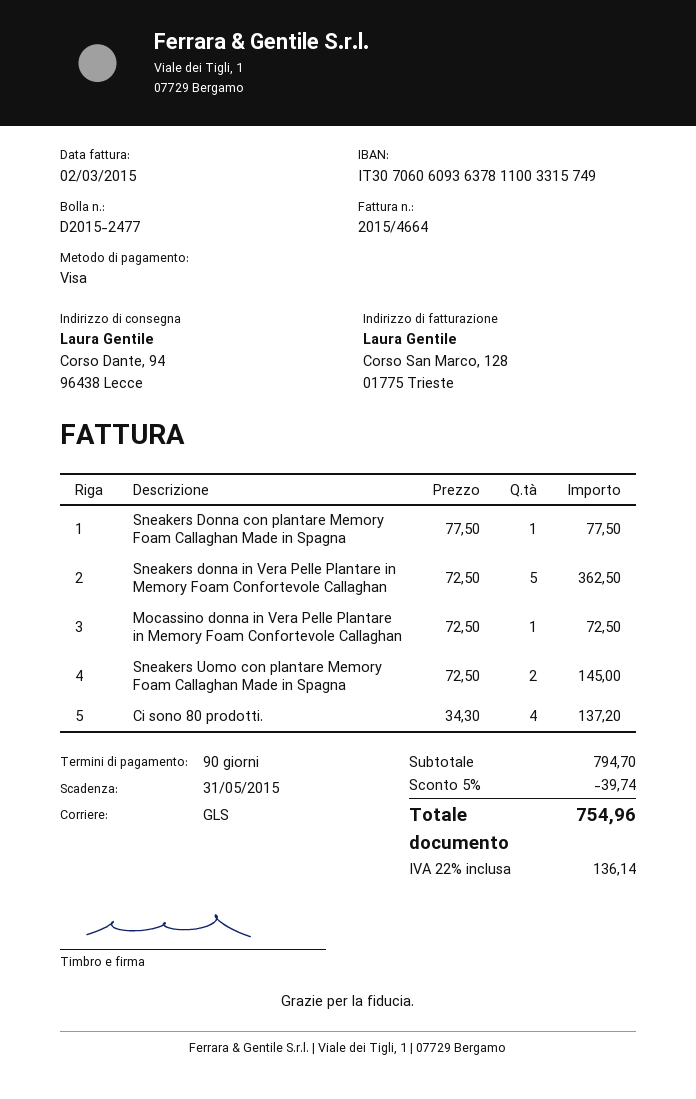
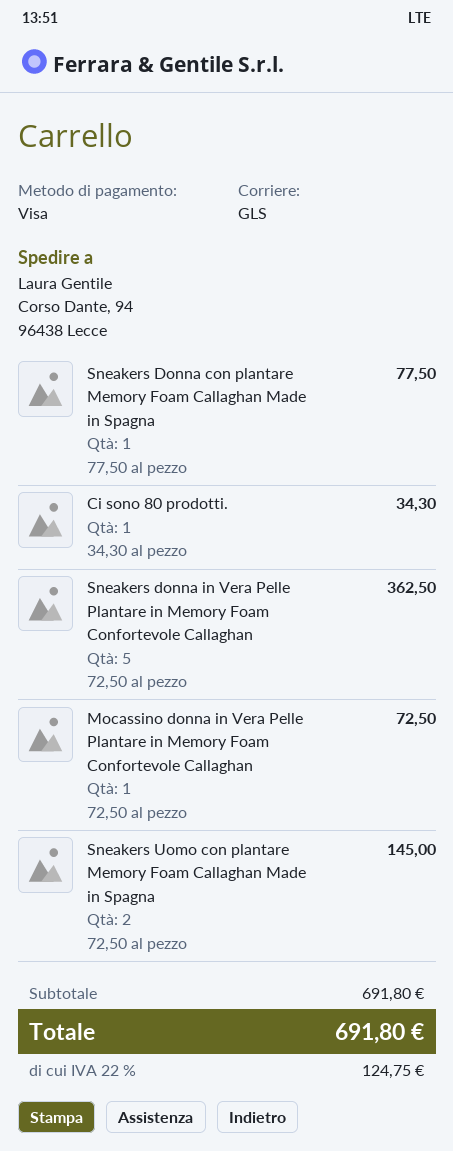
Ci sono 80 prodotti.: 4 x 34.30 = 137.20 -> 1 x 34.30 = 34.30
subtotal: 794.70 -> 691.80
discount: 5% = 39.74 -> none
tax: 22% = 136.14 -> 22% = 124.75
total: 754.96 -> 691.80

